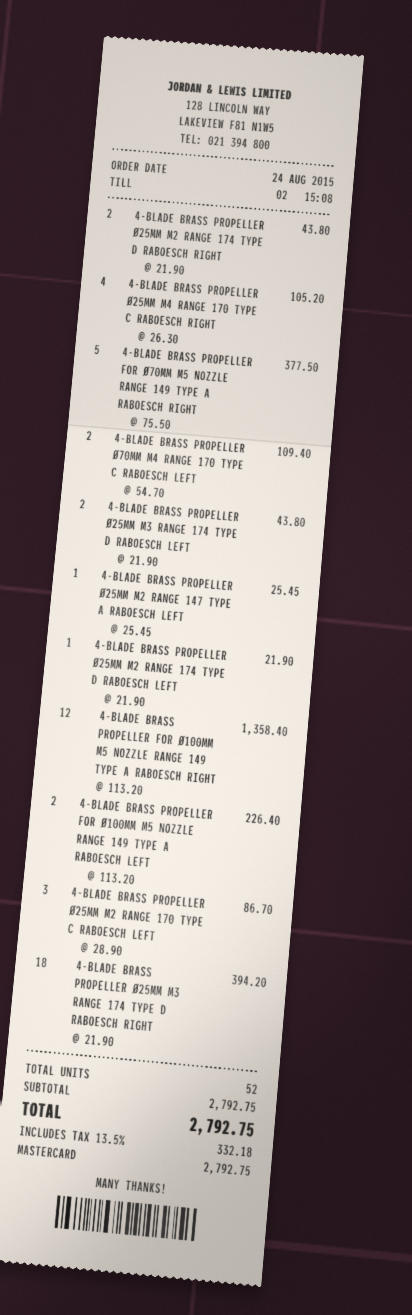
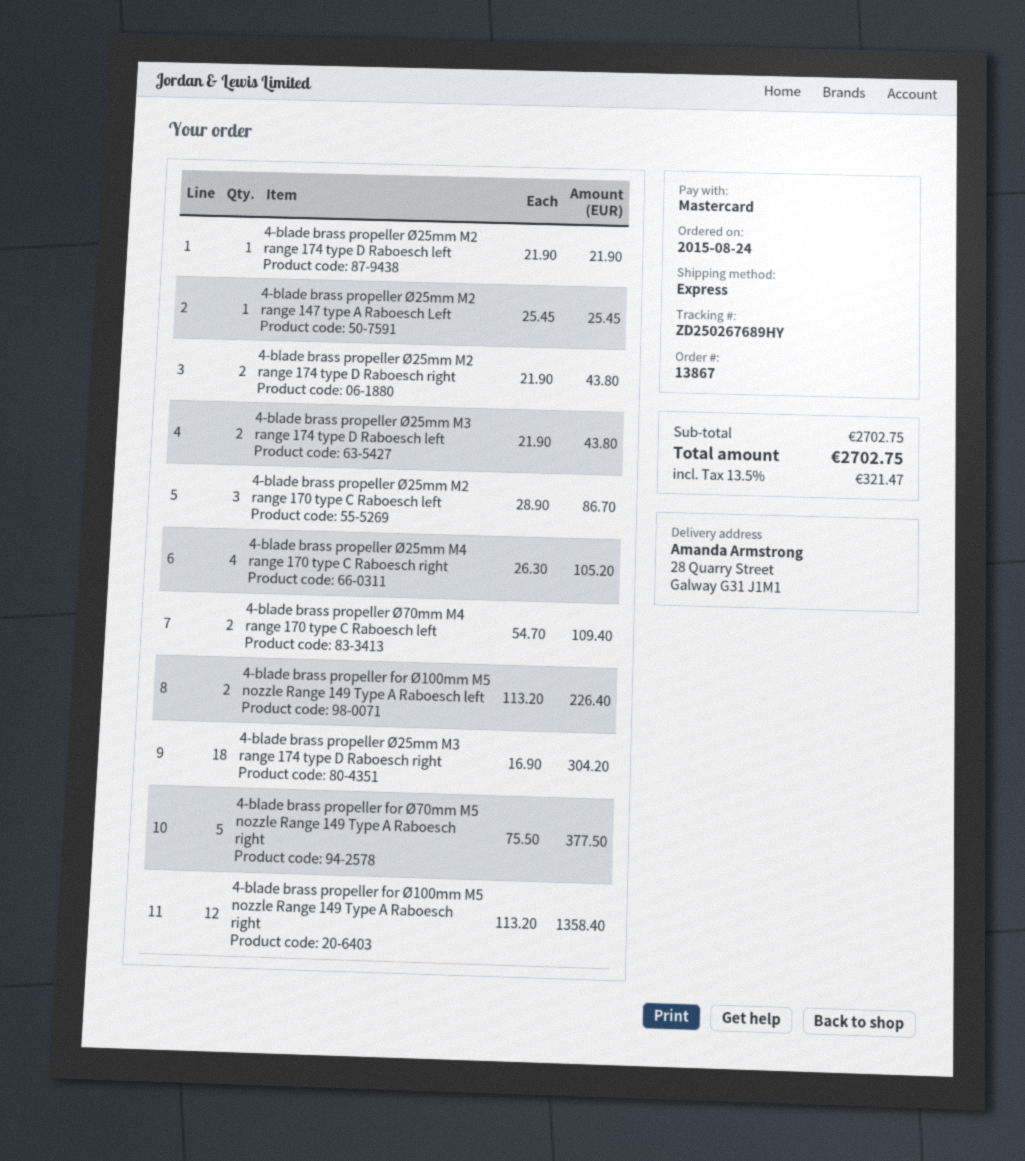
4-BLADE BRASS PROPELLER Ø25MM M3 RANGE 174 TYPE D RABOESCH RIGHT: 18 x 21.90 = 394.20 -> 18 x 16.90 = 304.20
subtotal: 2792.75 -> 2702.75
tax: 13.5% = 332.18 -> 13.5% = 321.47
total: 2792.75 -> 2702.75

